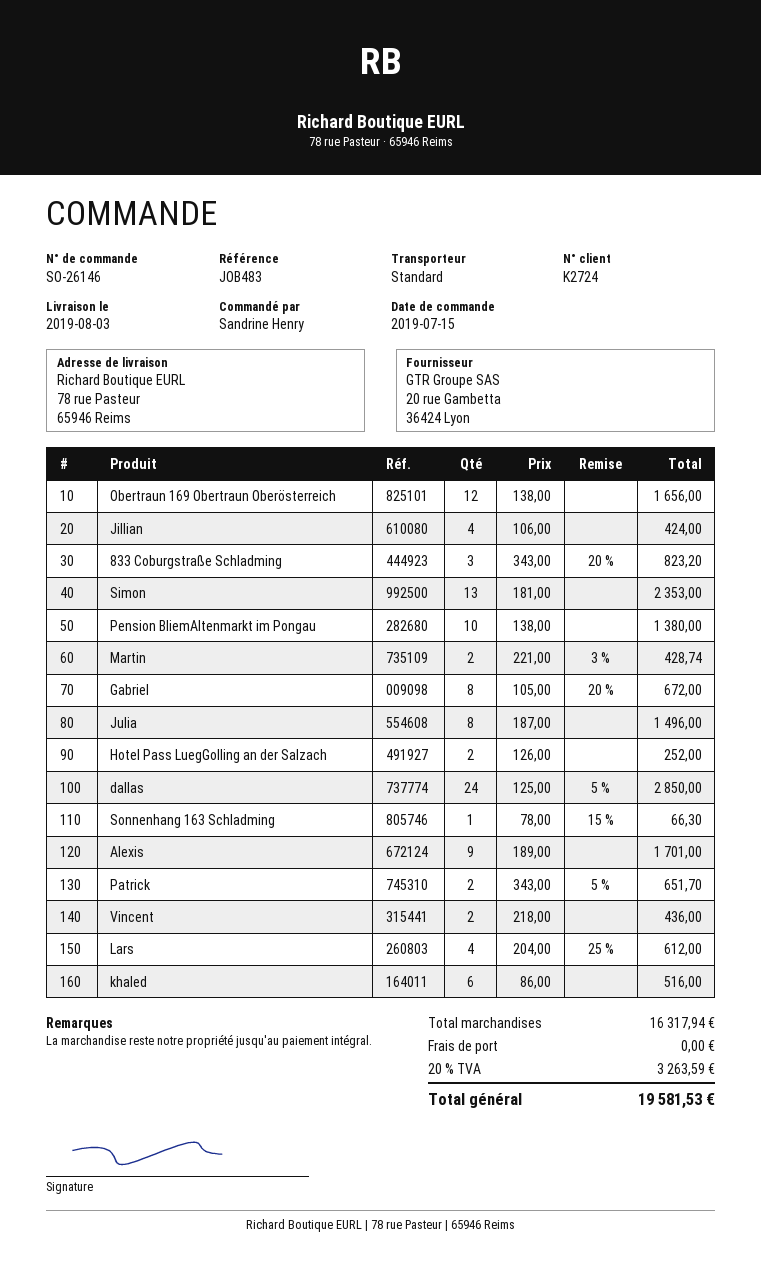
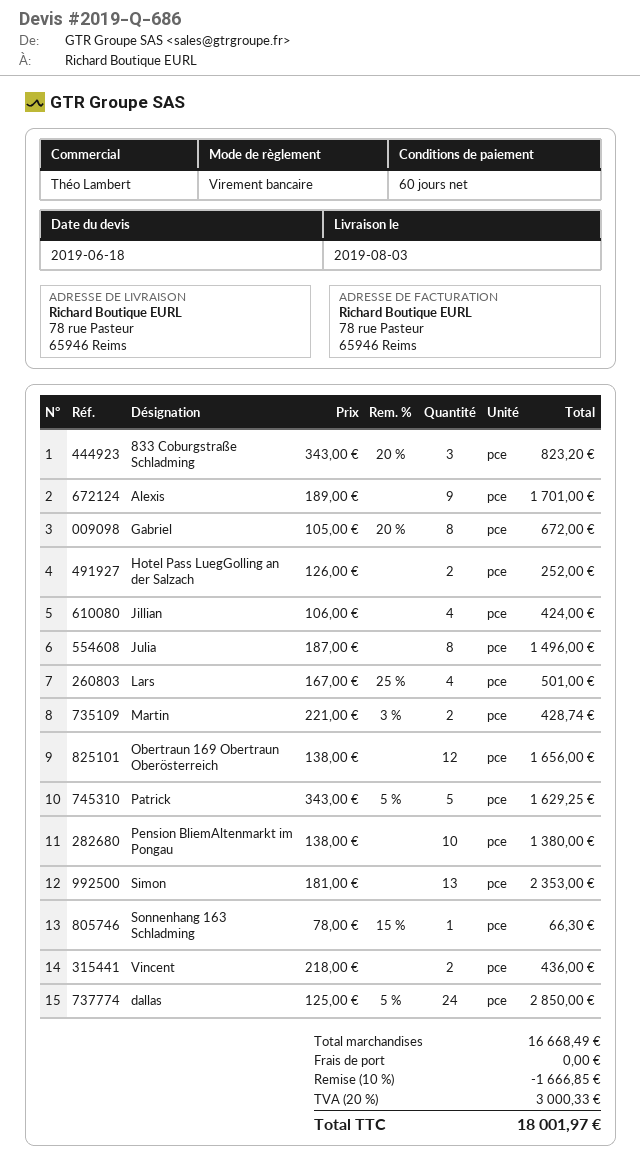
Patrick: 2 x 343.00 - 5% = 651.70 -> 5 x 343.00 - 5% = 1629.25
Lars: 4 x 204.00 - 25% = 612.00 -> 4 x 167.00 - 25% = 501.00
khaled: 6 x 86.00 = 516.00 -> none
subtotal: 16317.94 -> 16668.49
discount: none -> 10% = 1666.85
tax: 20% = 3263.59 -> 20% = 3000.33
total: 19581.53 -> 18001.97

